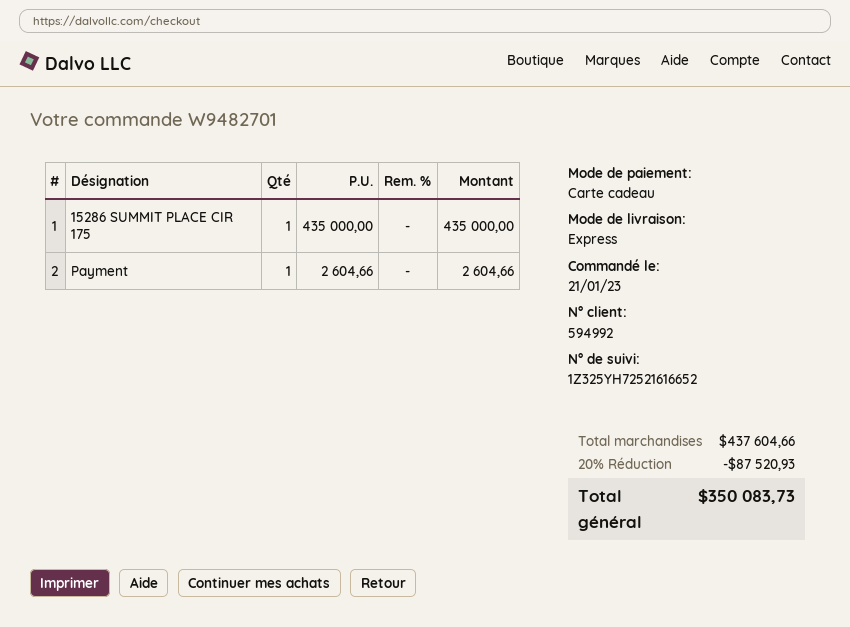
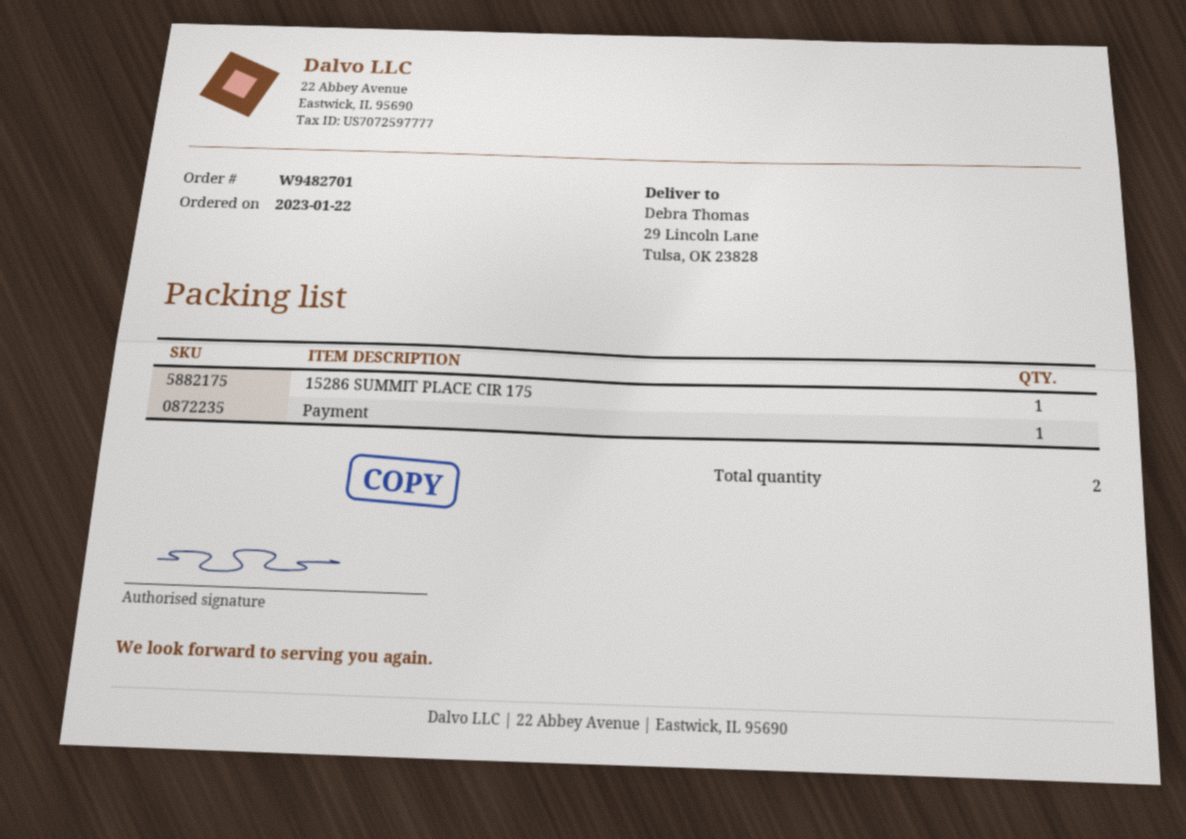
order date: 2023-01-21 -> 2023-01-22

